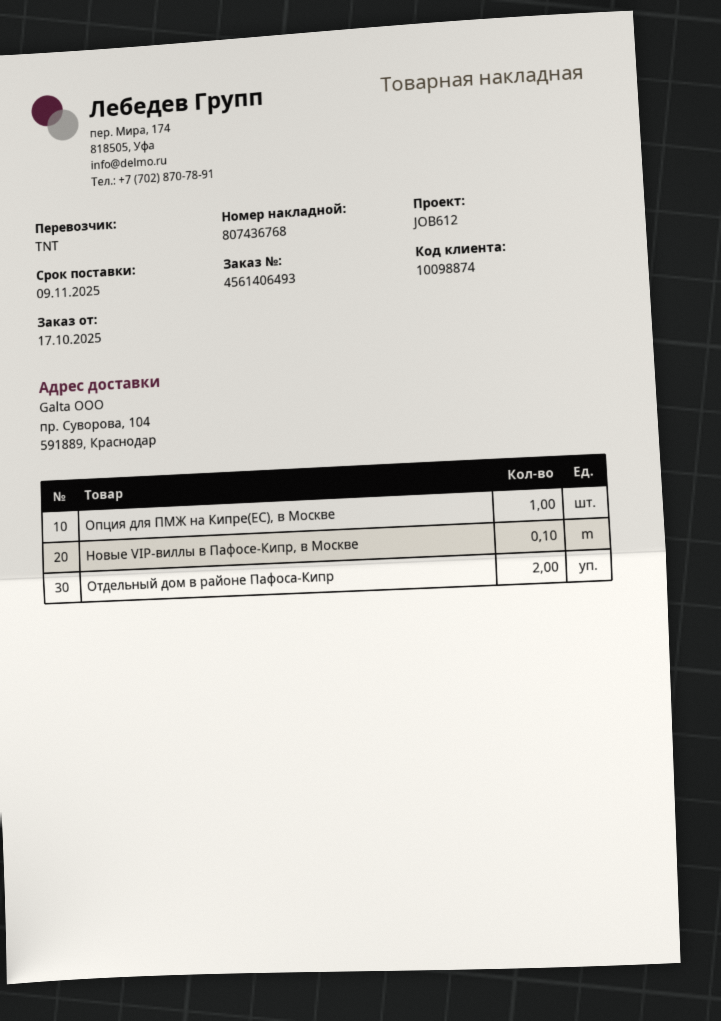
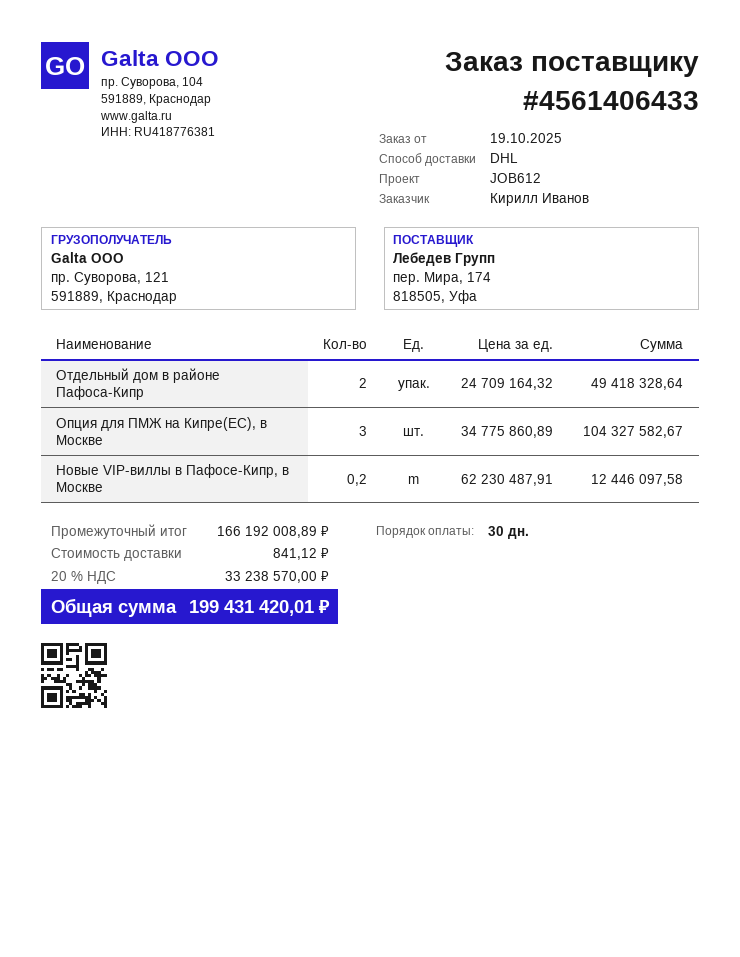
order number: 4561406493 -> 4561406433
order date: 2025-10-17 -> 2025-10-19
shipping method: TNT -> DHL
ship to: пр. Суворова, 104, 591889, Краснодар -> пр. Суворова, 121, 591889, Краснодар
Опция для ПМЖ на Кипре(ЕС), в Москве: 1 -> 3
Новые VIP-виллы в Пафосе-Кипр, в Москве: 0.1 -> 0.2

